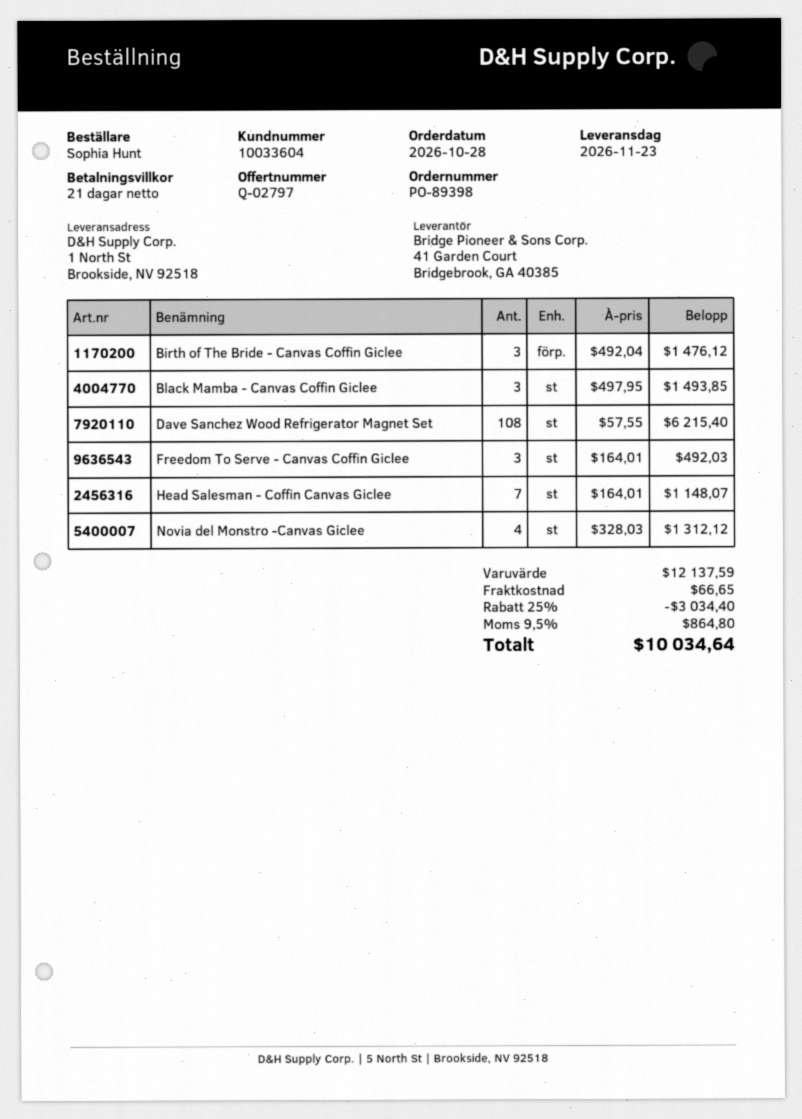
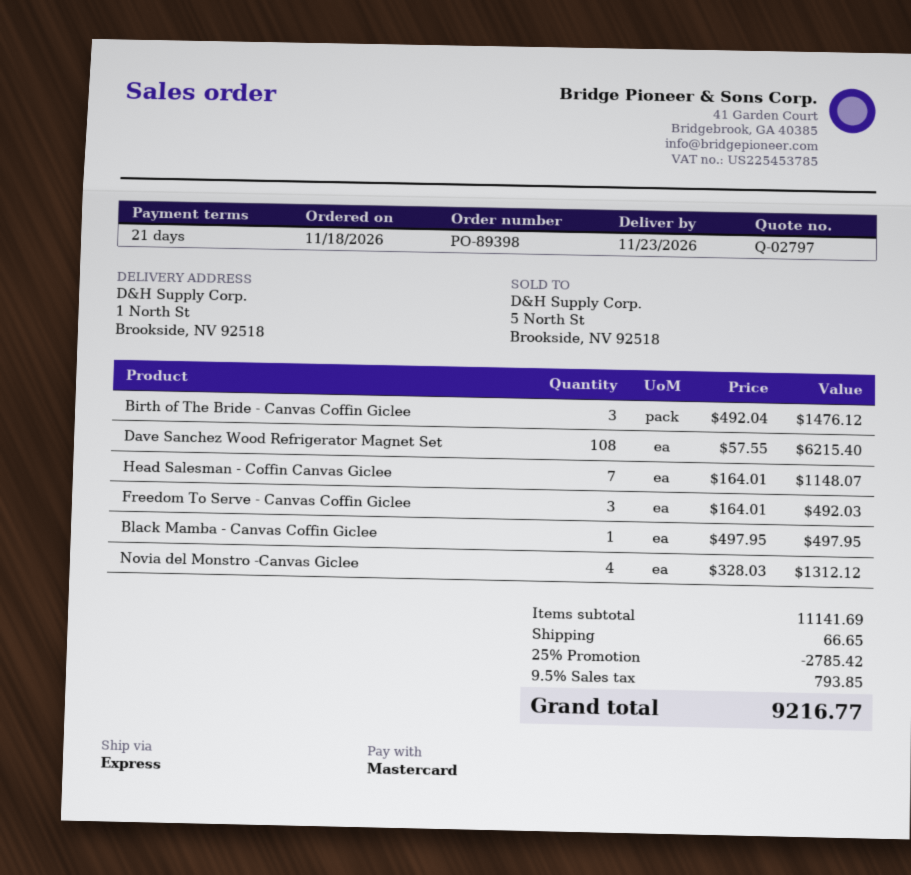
order date: 2026-10-28 -> 2026-11-18
Black Mamba - Canvas Coffin Giclee: 3 x 497.95 = 1493.85 -> 1 x 497.95 = 497.95
subtotal: 12137.59 -> 11141.69
discount: 25% = 3034.40 -> 25% = 2785.42
tax: 9.5% = 864.80 -> 9.5% = 793.85
total: 10034.64 -> 9216.77

